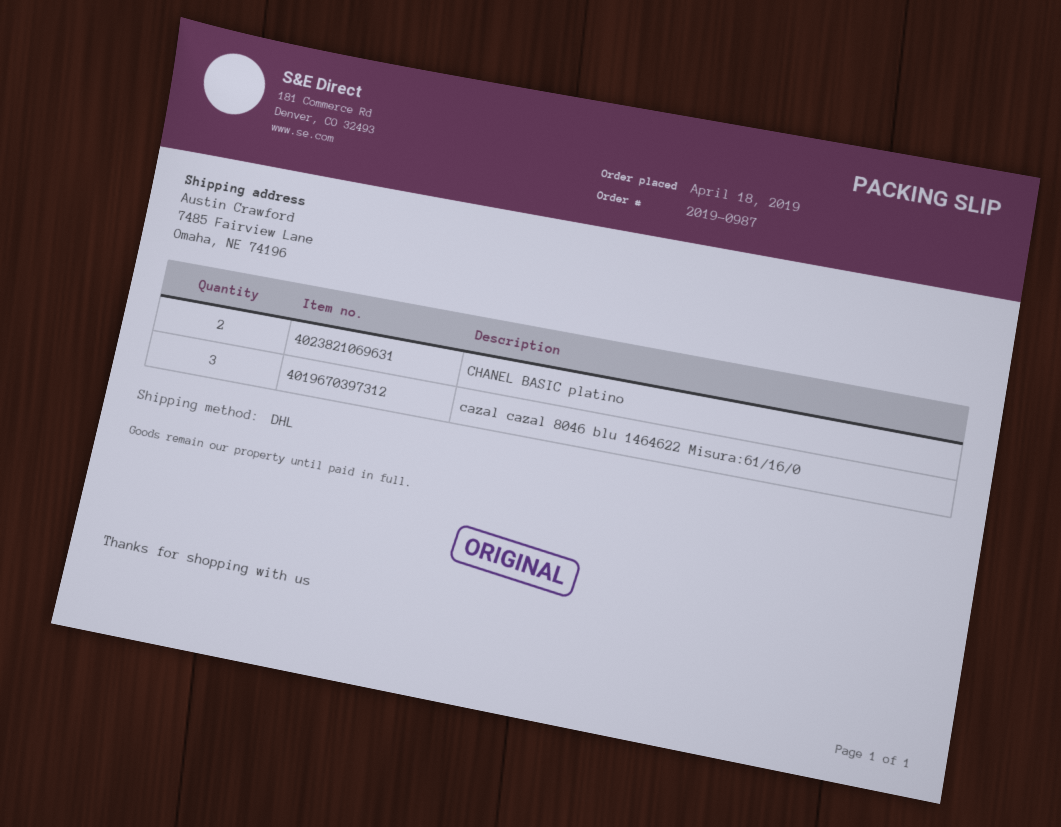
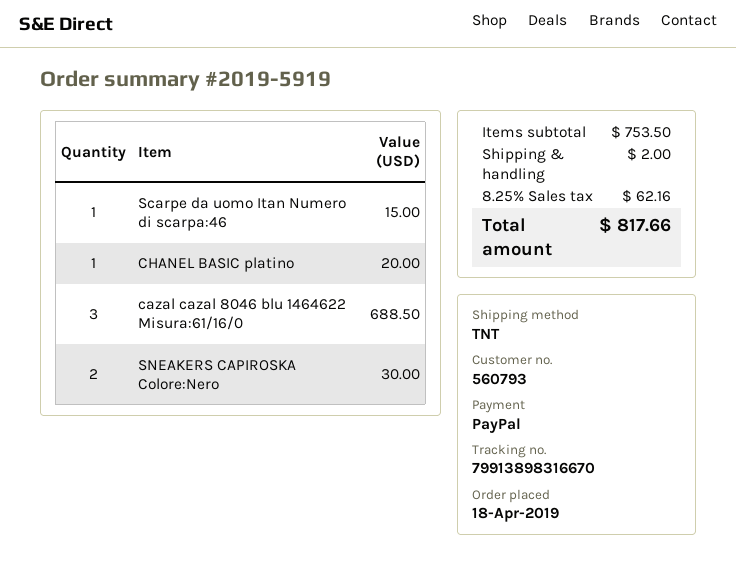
order number: 2019-0987 -> 2019-5919
shipping method: DHL -> TNT
CHANEL BASIC platino: 2 -> 1
Scarpe da uomo Itan Numero di scarpa:46: none -> 1
SNEAKERS CAPIROSKA Colore:Nero: none -> 2

